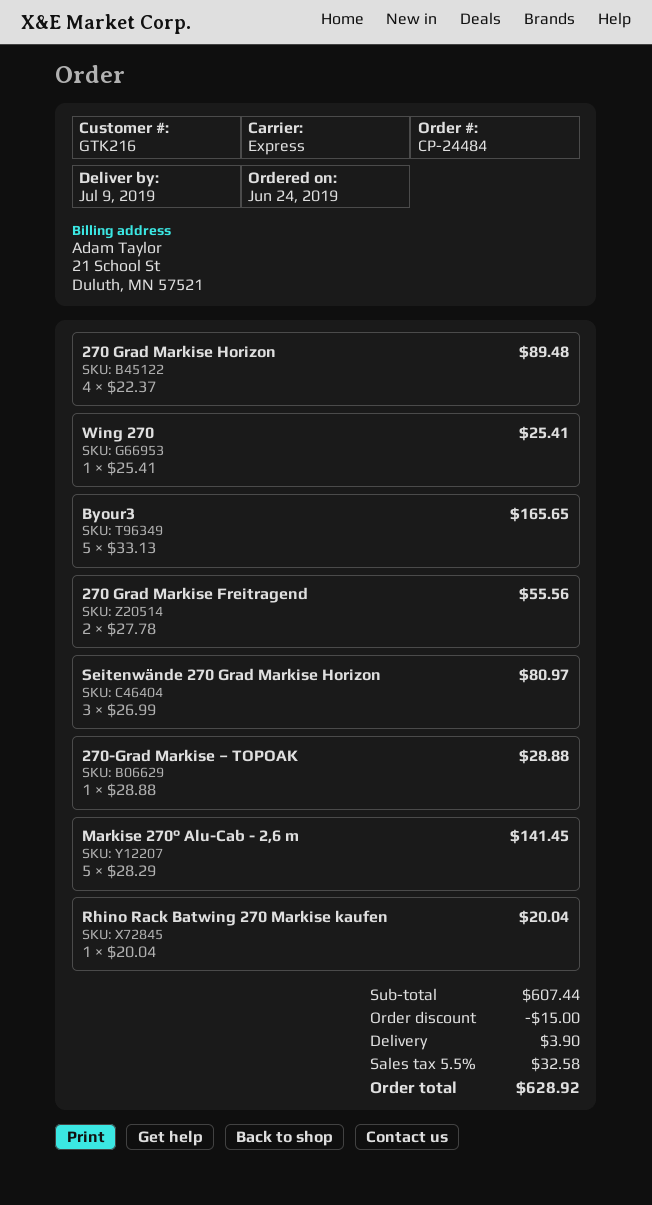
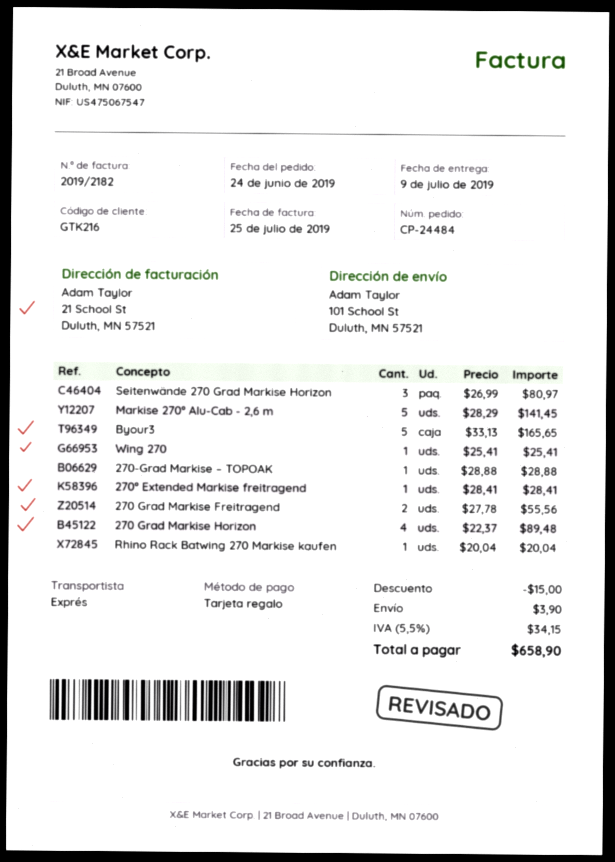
270° Extended Markise freitragend: none -> 1 x 28.41 = 28.41
tax: 5.5% = 32.58 -> 5.5% = 34.15
total: 628.92 -> 658.90

